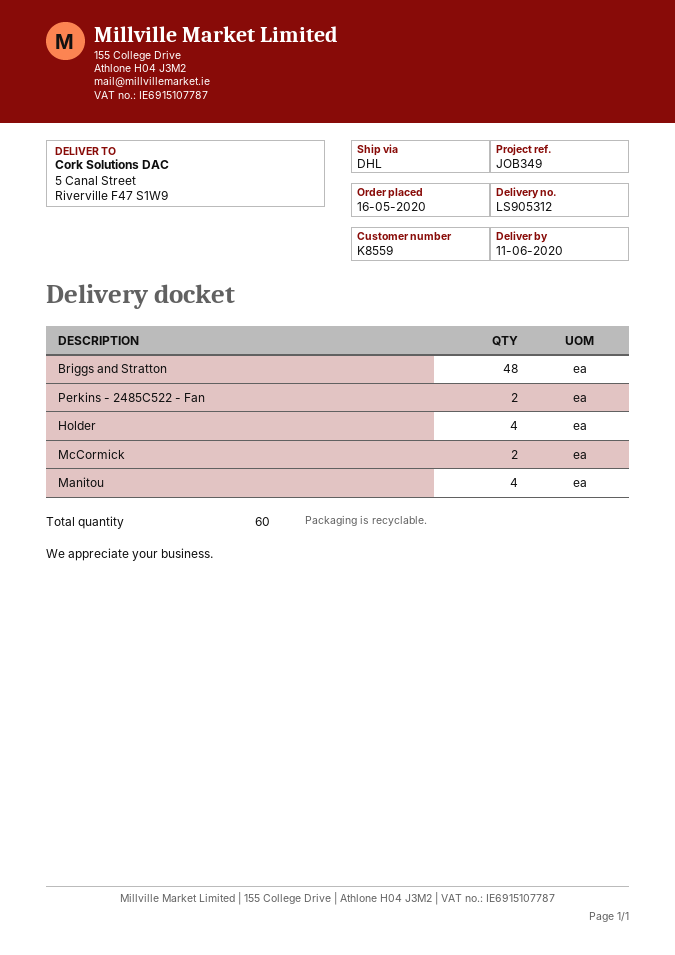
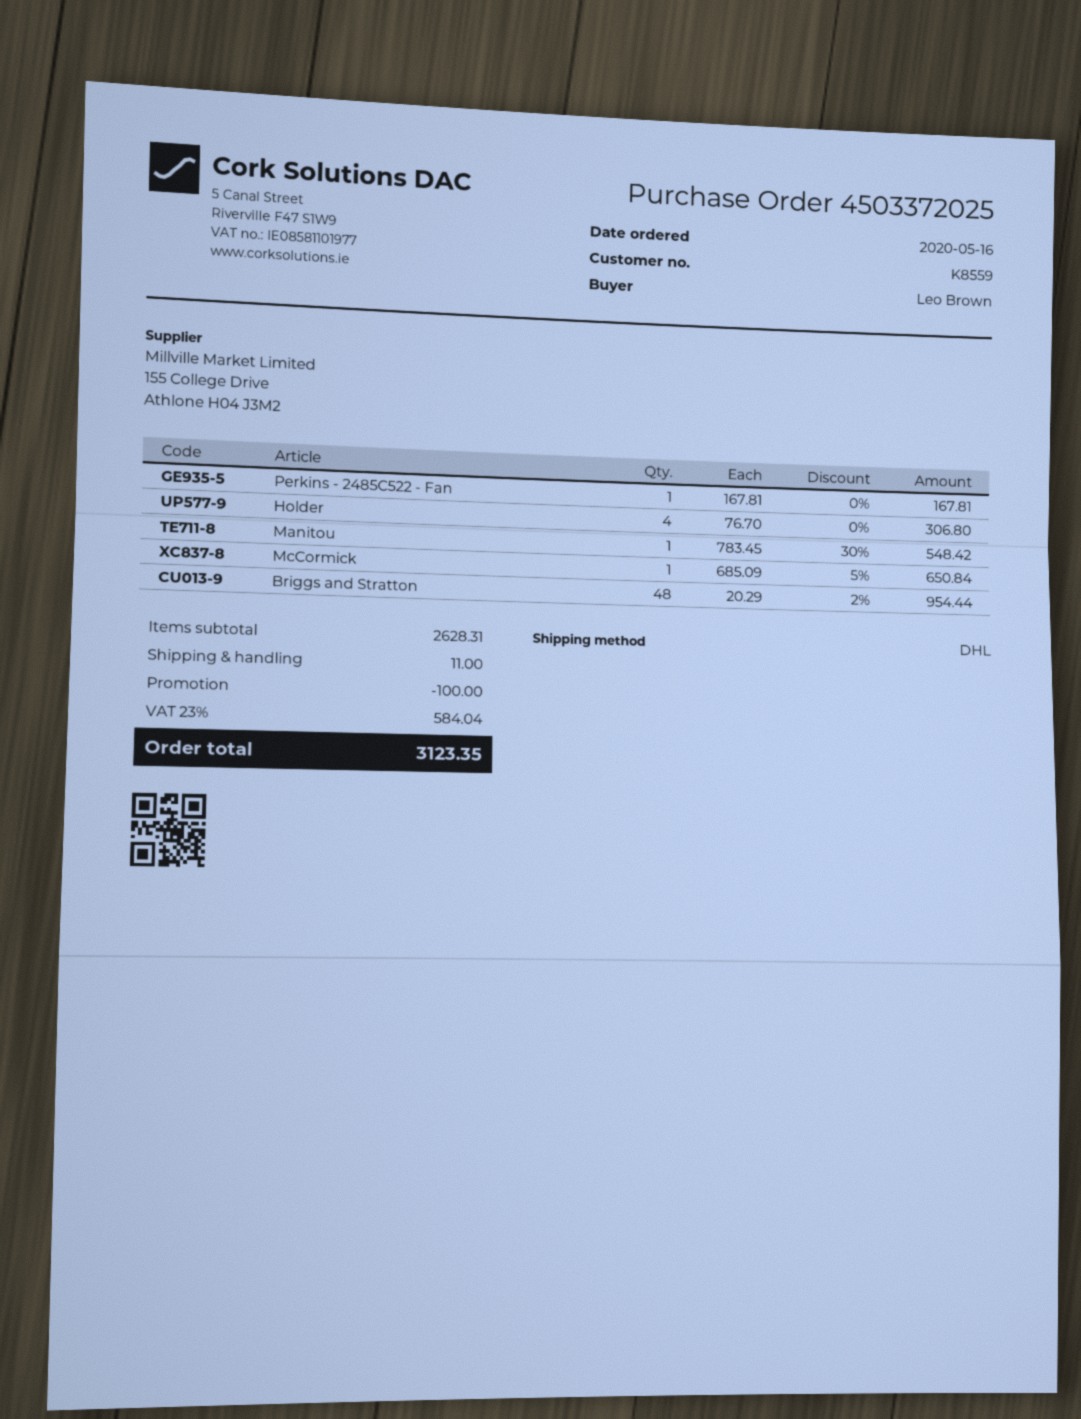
Perkins - 2485C522 - Fan: 2 -> 1
McCormick: 2 -> 1
Manitou: 4 -> 1

